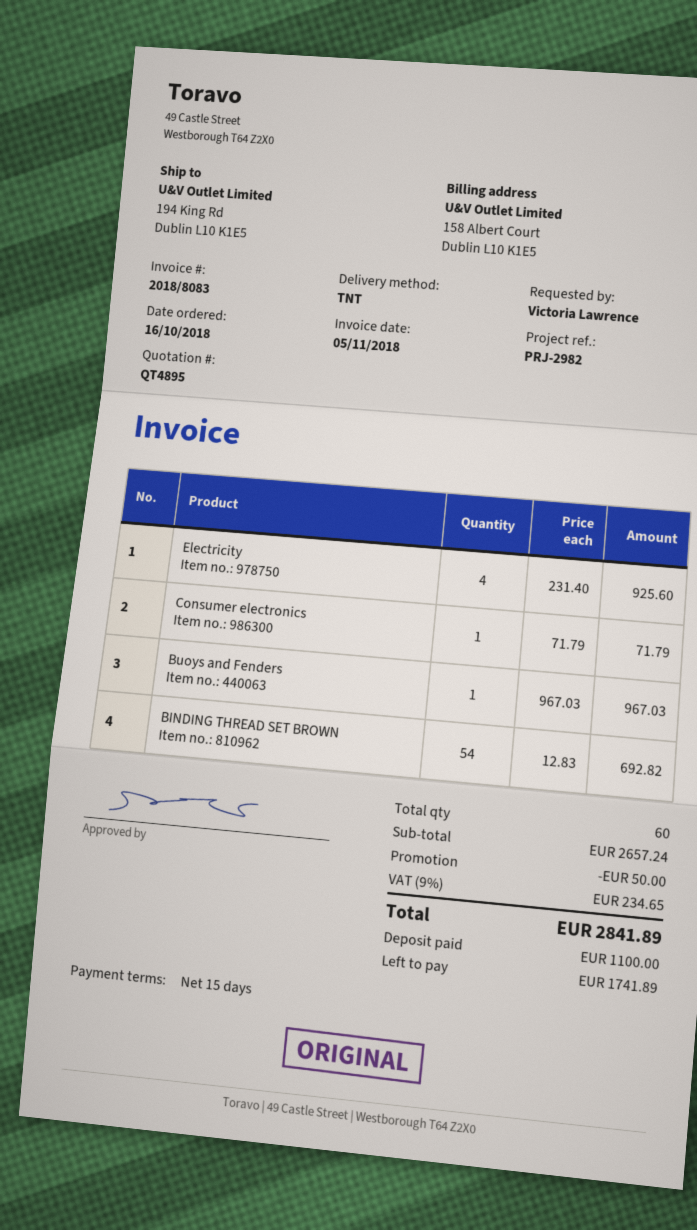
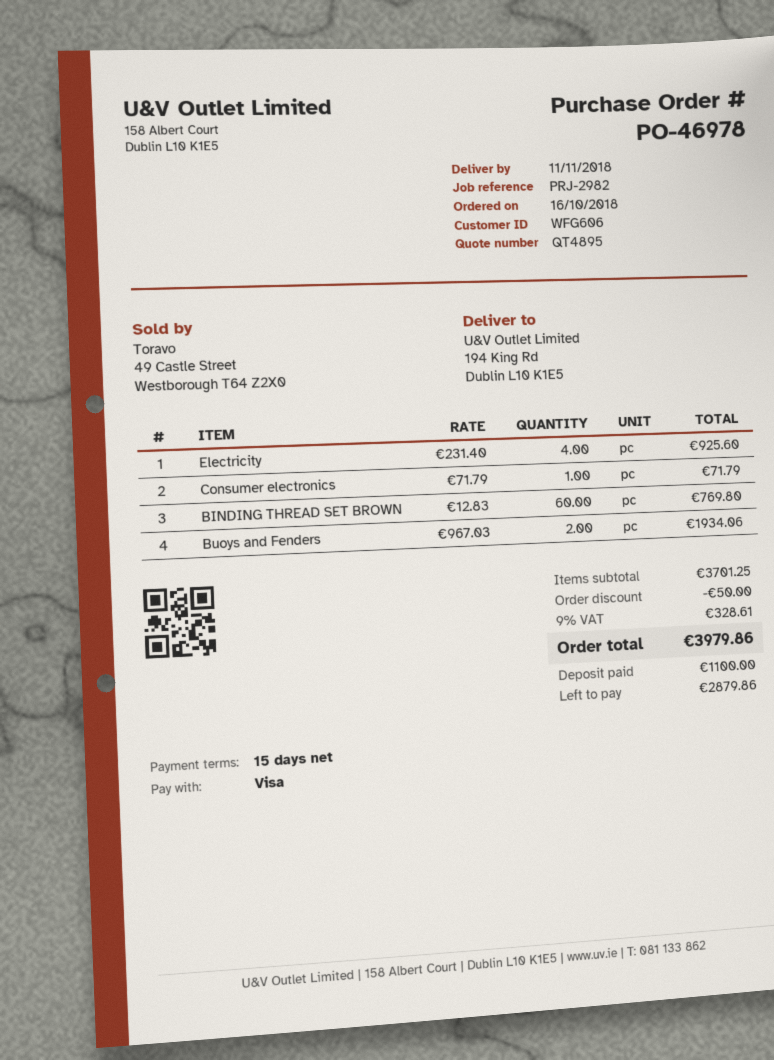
Buoys and Fenders: 1 x 967.03 = 967.03 -> 2 x 967.03 = 1934.06
BINDING THREAD SET BROWN: 54 x 12.83 = 692.82 -> 60 x 12.83 = 769.80
subtotal: 2657.24 -> 3701.25
tax: 9% = 234.65 -> 9% = 328.61
total: 2841.89 -> 3979.86
balance: 1741.89 -> 2879.86

